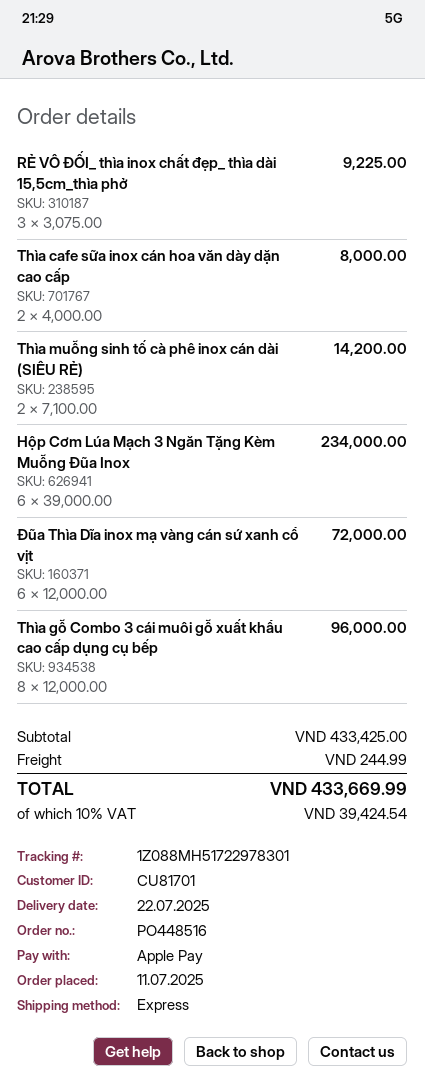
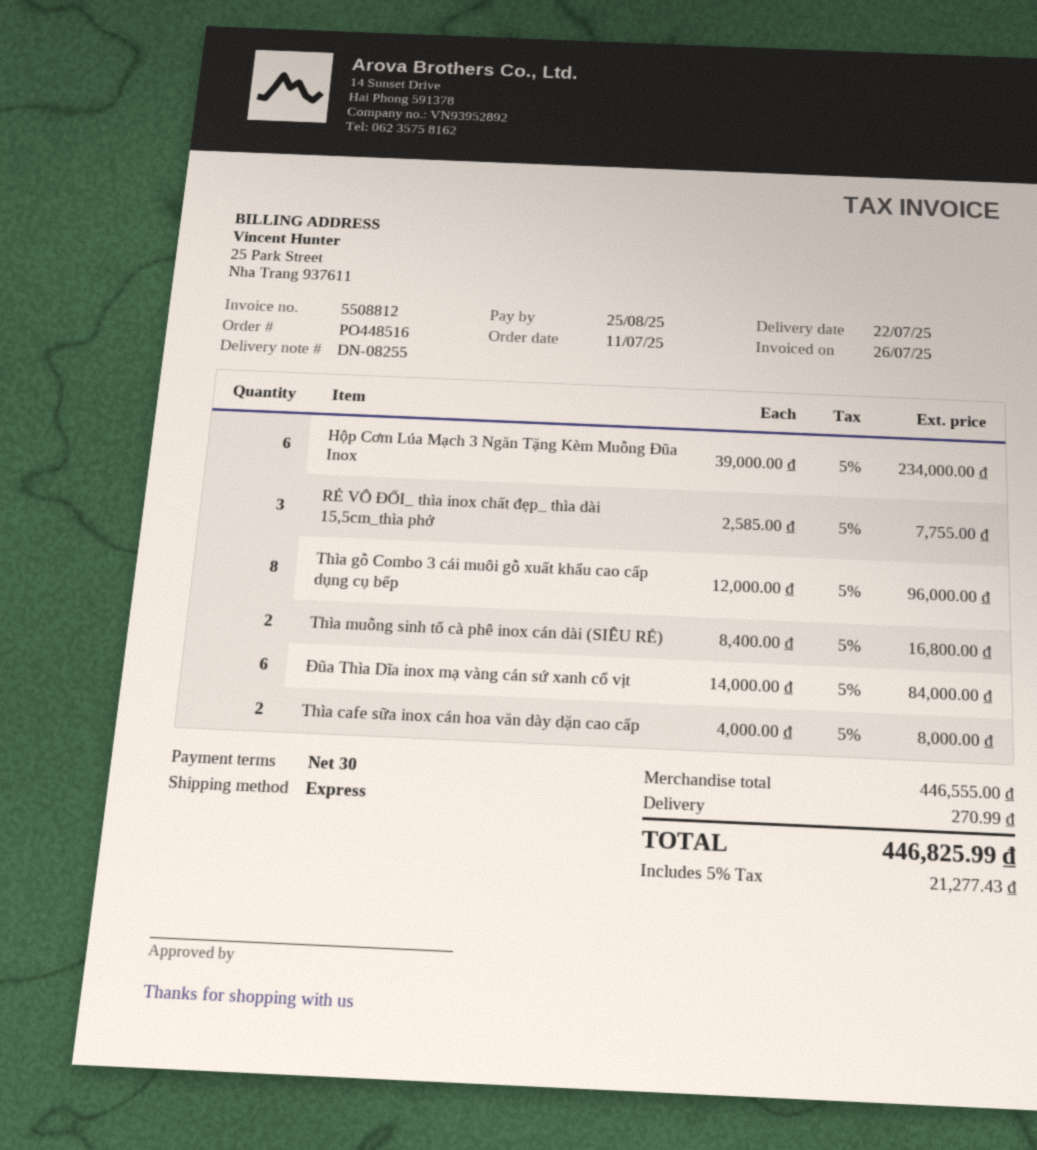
RẺ VÔ ĐỐI_ thìa inox chất đẹp_ thìa dài 15,5cm_thìa phở: 3 x 3075.00 = 9225.00 -> 3 x 2585.00 = 7755.00
Thìa muỗng sinh tố cà phê inox cán dài (SIÊU RẺ): 2 x 7100.00 = 14200.00 -> 2 x 8400.00 = 16800.00
Đũa Thìa Dĩa inox mạ vàng cán sứ xanh cổ vịt: 6 x 12000.00 = 72000.00 -> 6 x 14000.00 = 84000.00
subtotal: 433425.00 -> 446555.00
shipping: 244.99 -> 270.99
tax: 10% = 39424.54 -> 5% = 21277.43
total: 433669.99 -> 446825.99

